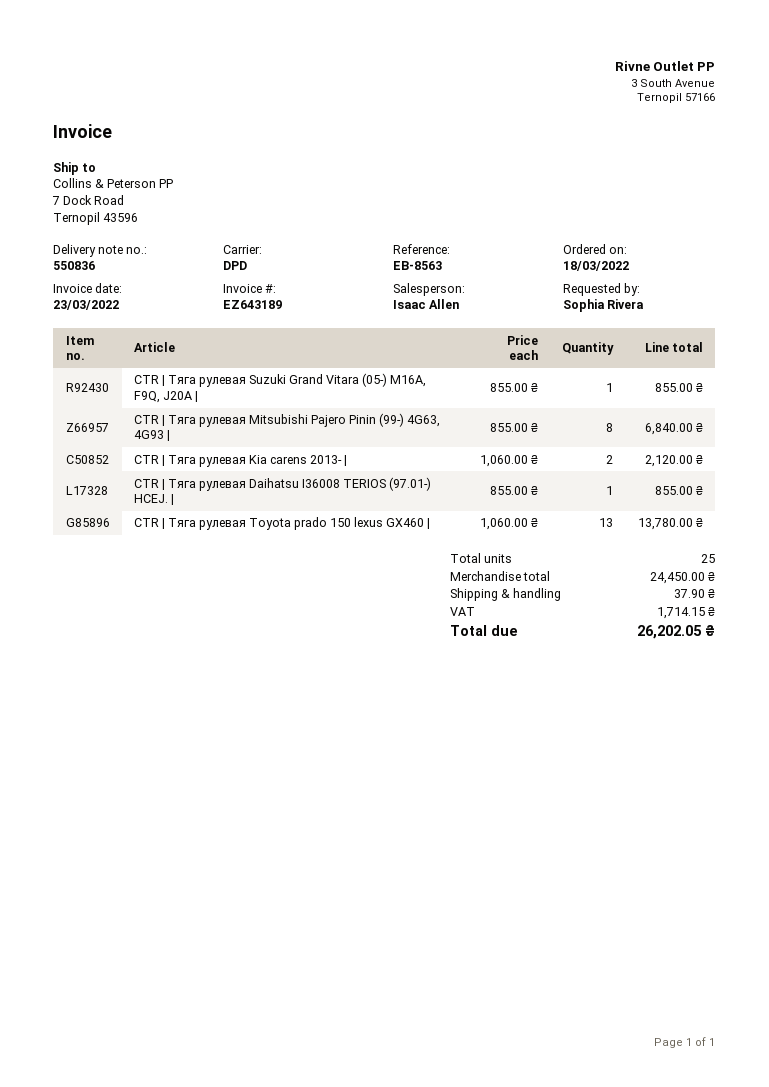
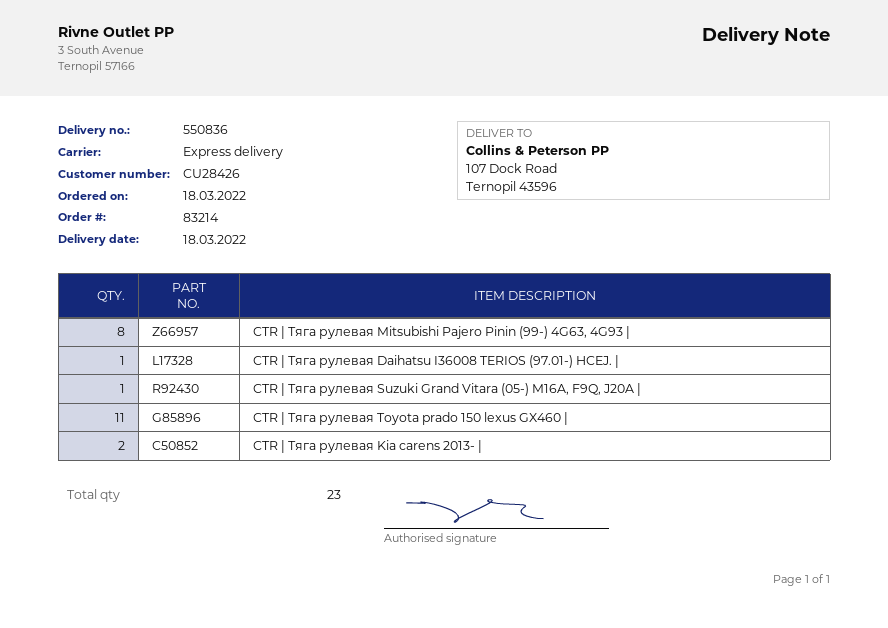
shipping method: DPD -> express
ship to: 7 Dock Road, Ternopil 43596 -> 107 Dock Road, Ternopil 43596
CTR | Тяга рулевая Toyota prado 150 lexus GX460 |: 13 -> 11
total quantity: 25 -> 23

